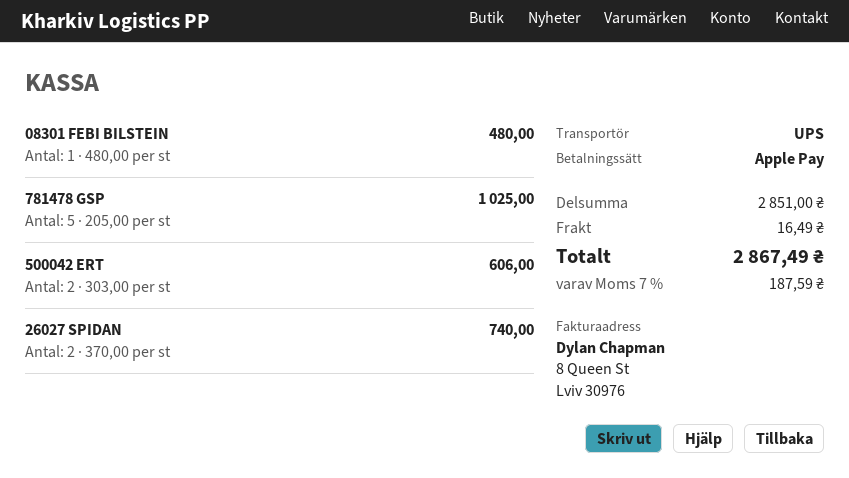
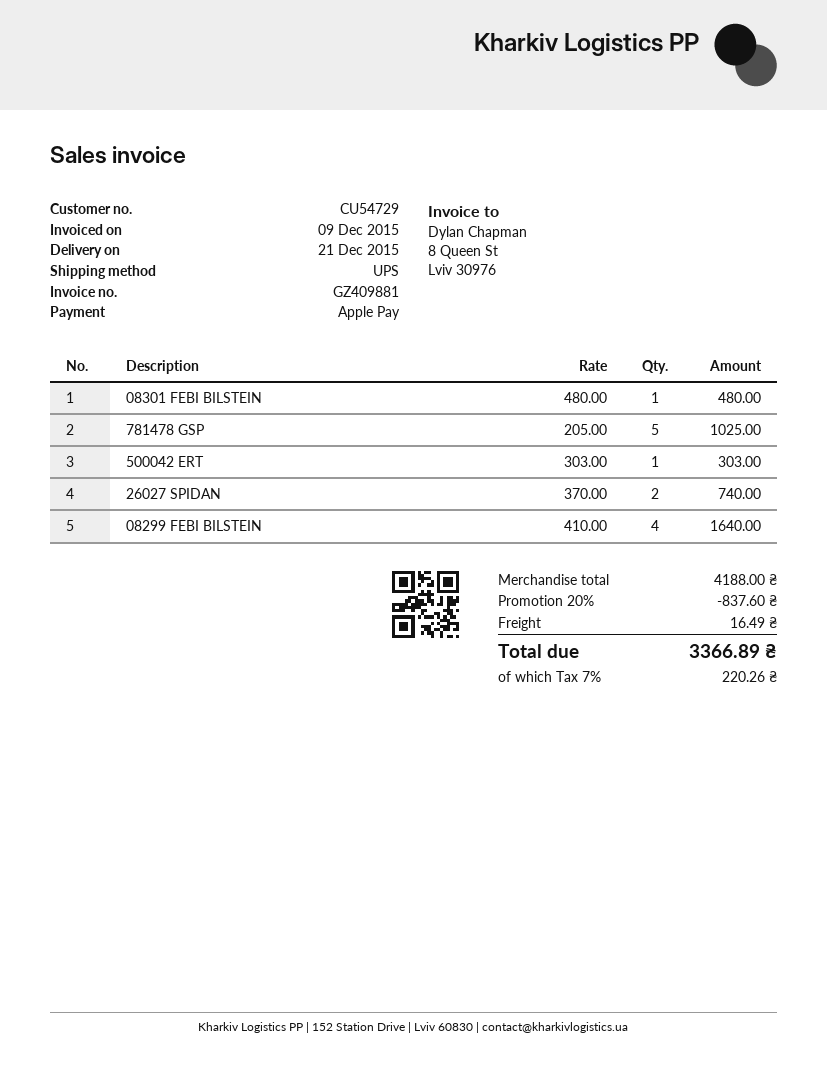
500042 ERT: 2 x 303.00 = 606.00 -> 1 x 303.00 = 303.00
08299 FEBI BILSTEIN: none -> 4 x 410.00 = 1640.00
subtotal: 2851.00 -> 4188.00
discount: none -> 20% = 837.60
tax: 7% = 187.59 -> 7% = 220.26
total: 2867.49 -> 3366.89

